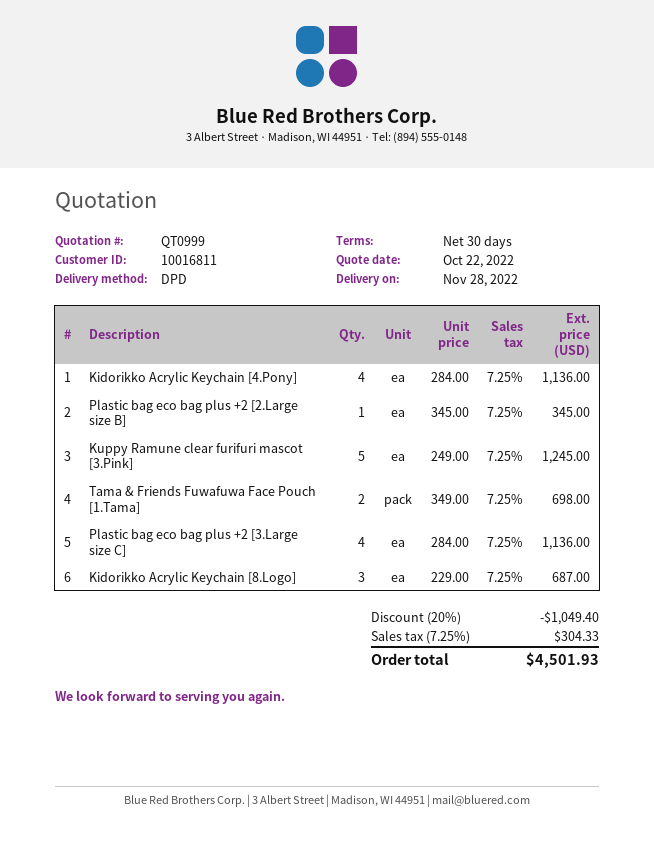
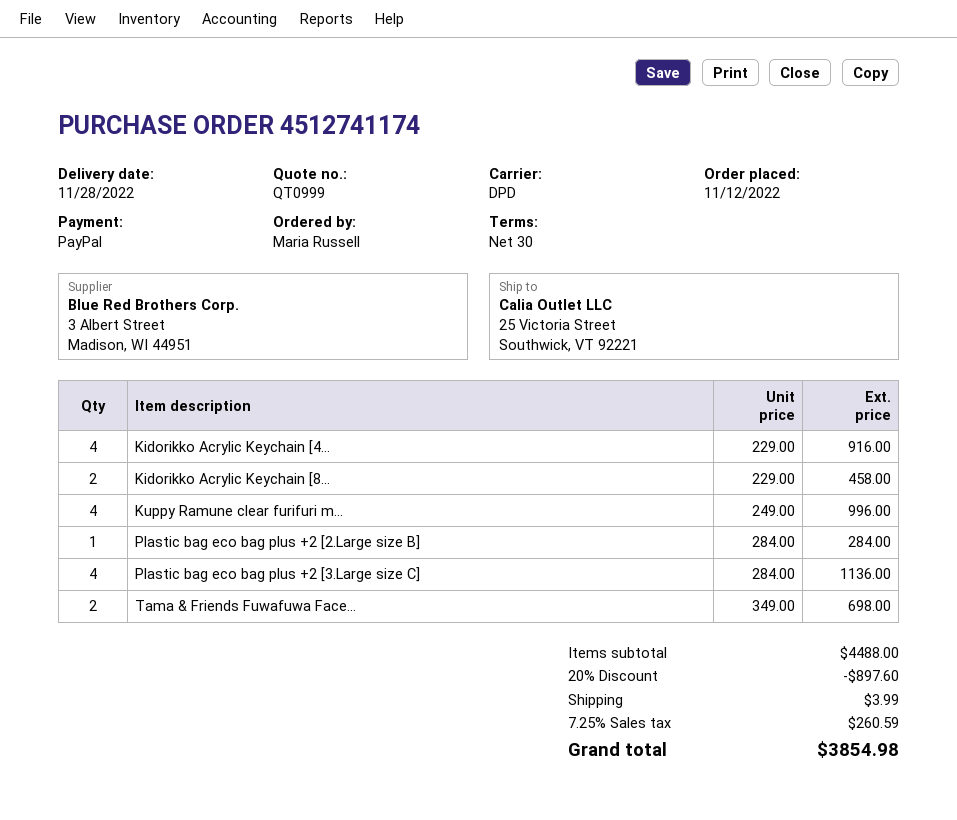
Kidorikko Acrylic Keychain [4.Pony]: 4 x 284.00 = 1136.00 -> 4 x 229.00 = 916.00
Plastic bag eco bag plus +2 [2.Large size B]: 1 x 345.00 = 345.00 -> 1 x 284.00 = 284.00
Kuppy Ramune clear furifuri mascot [3.Pink]: 5 x 249.00 = 1245.00 -> 4 x 249.00 = 996.00
Kidorikko Acrylic Keychain [8.Logo]: 3 x 229.00 = 687.00 -> 2 x 229.00 = 458.00
discount: 20% = 1049.40 -> 20% = 897.60
shipping: none -> 3.99
tax: 7.25% = 304.33 -> 7.25% = 260.59
total: 4501.93 -> 3854.98

